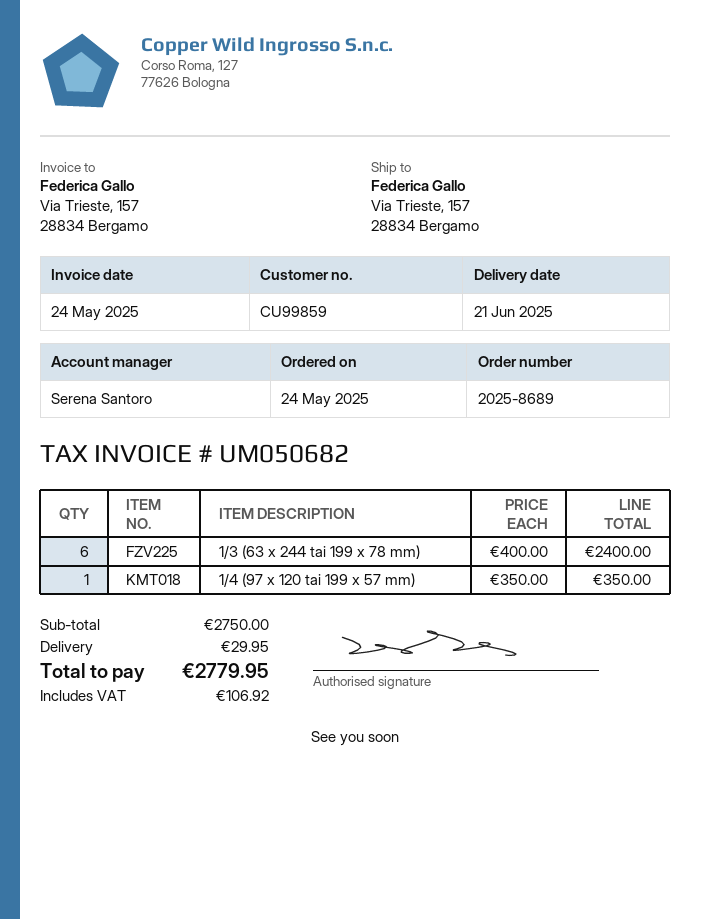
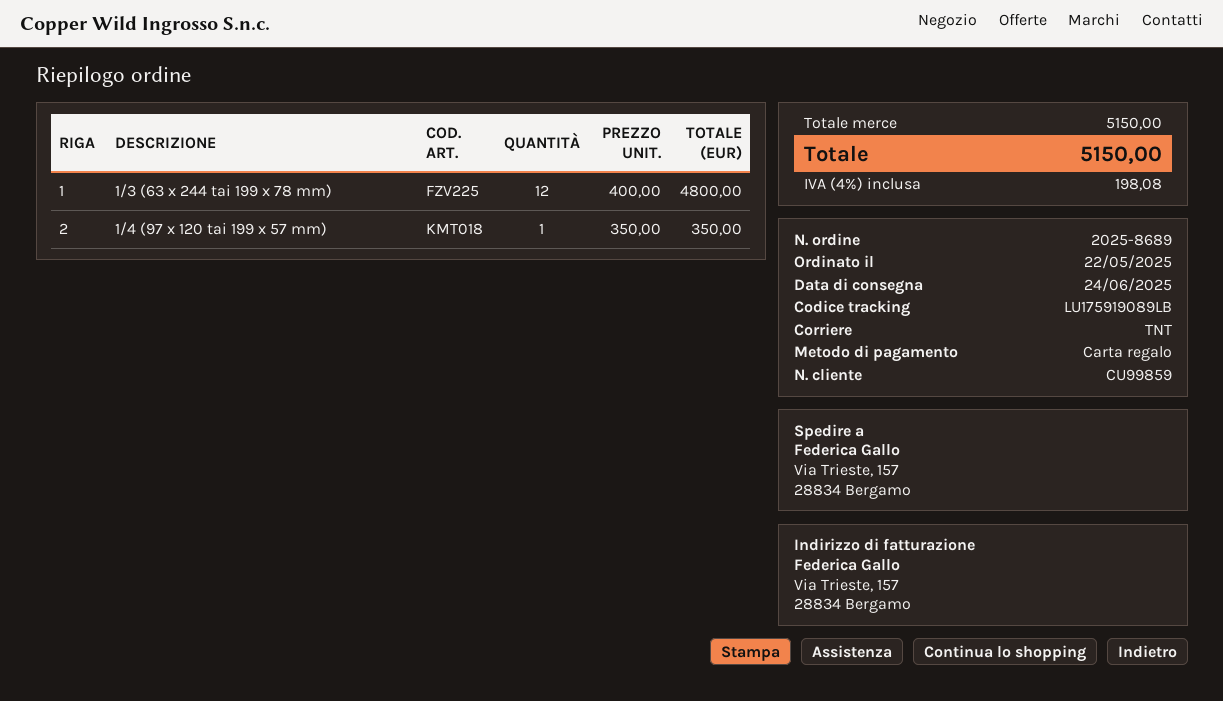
order date: 2025-05-24 -> 2025-05-22
delivery date: 2025-06-21 -> 2025-06-24
1/3 (63 x 244 tai 199 x 78 mm): 6 x 400.00 = 2400.00 -> 12 x 400.00 = 4800.00
subtotal: 2750.00 -> 5150.00
shipping: 29.95 -> none
tax: 106.92 -> 198.08
total: 2779.95 -> 5150.00

